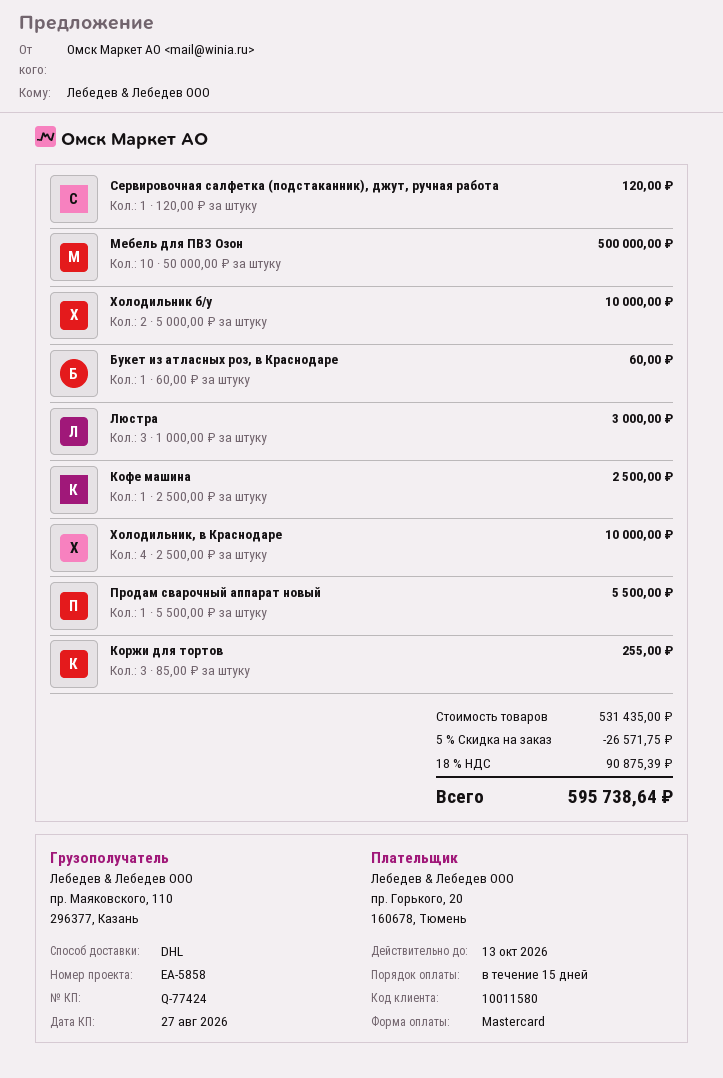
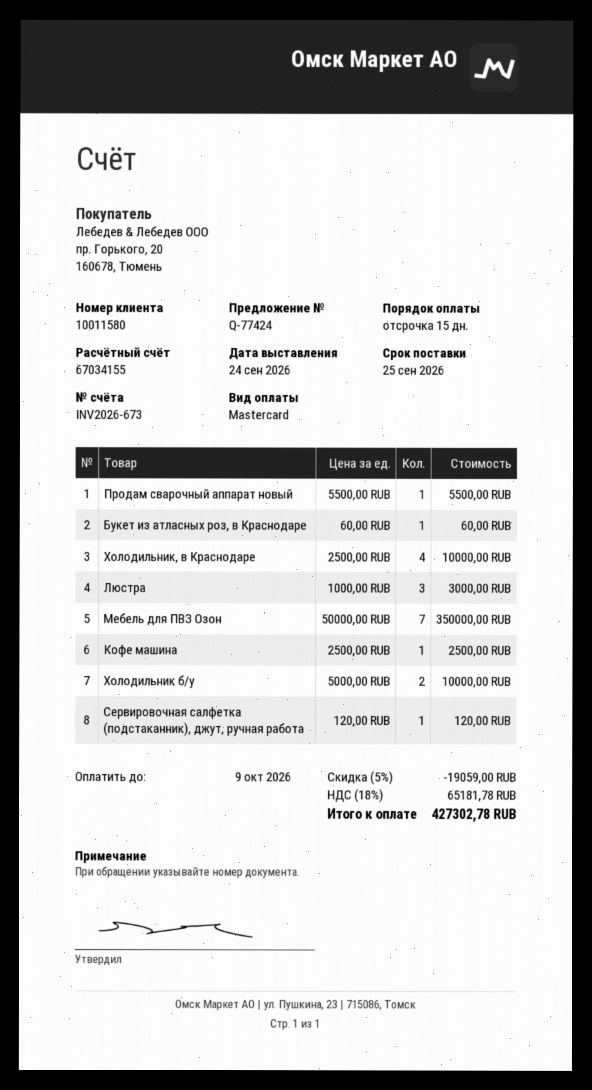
Мебель для ПВЗ Озон: 10 x 50000.00 = 500000.00 -> 7 x 50000.00 = 350000.00
Коржи для тортов: 3 x 85.00 = 255.00 -> none
discount: 5% = 26571.75 -> 5% = 19059.00
tax: 18% = 90875.39 -> 18% = 65181.78
total: 595738.64 -> 427302.78

